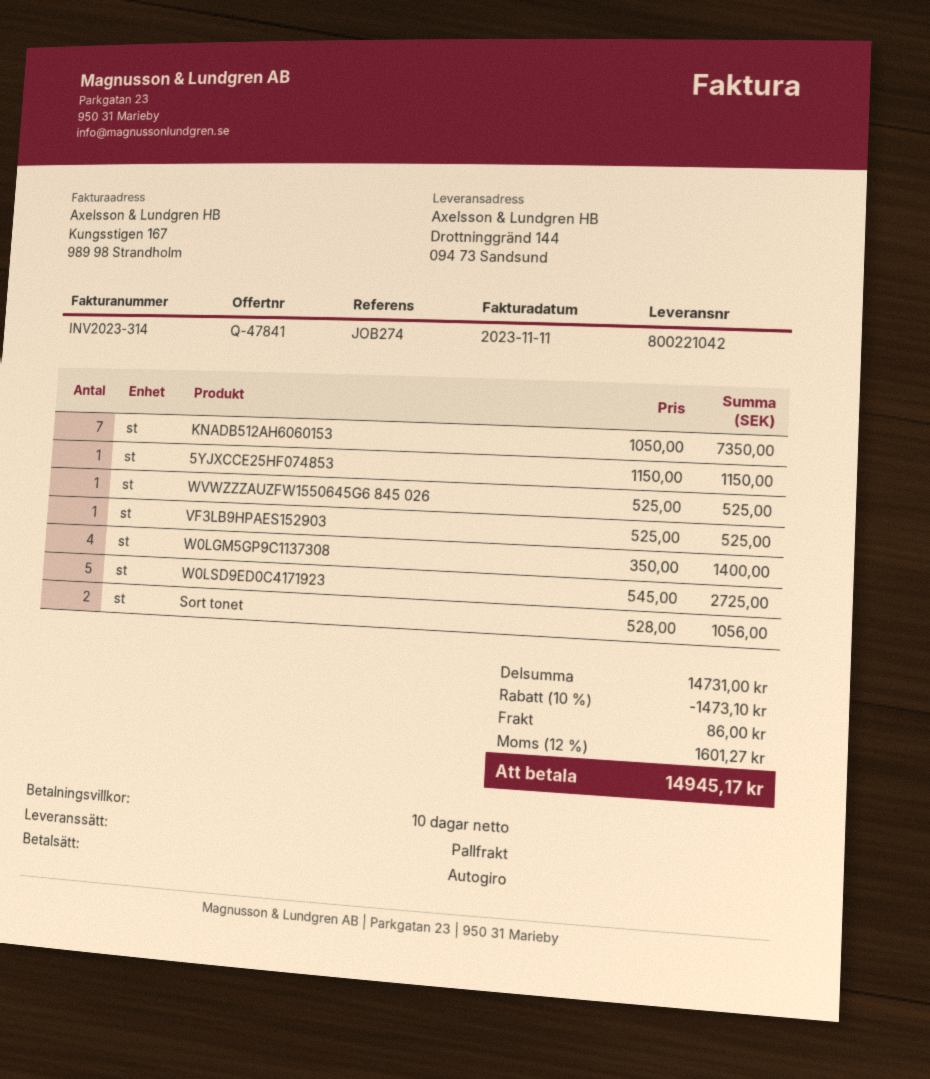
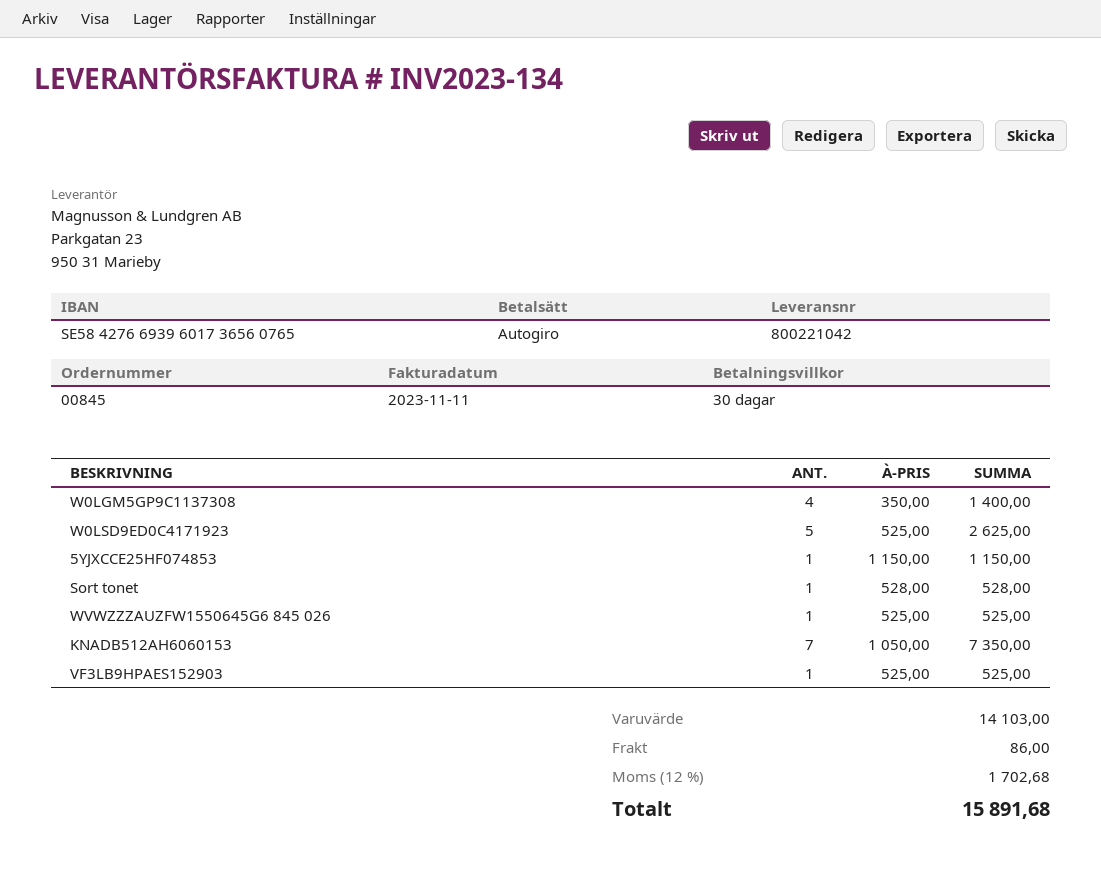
invoice number: INV2023-314 -> INV2023-134
payment terms: 10 days -> 30 days
W0LSD9ED0C4171923: 5 x 545.00 = 2725.00 -> 5 x 525.00 = 2625.00
Sort tonet: 2 x 528.00 = 1056.00 -> 1 x 528.00 = 528.00
subtotal: 14731.00 -> 14103.00
discount: 10% = 1473.10 -> none
tax: 12% = 1601.27 -> 12% = 1702.68
total: 14945.17 -> 15891.68

